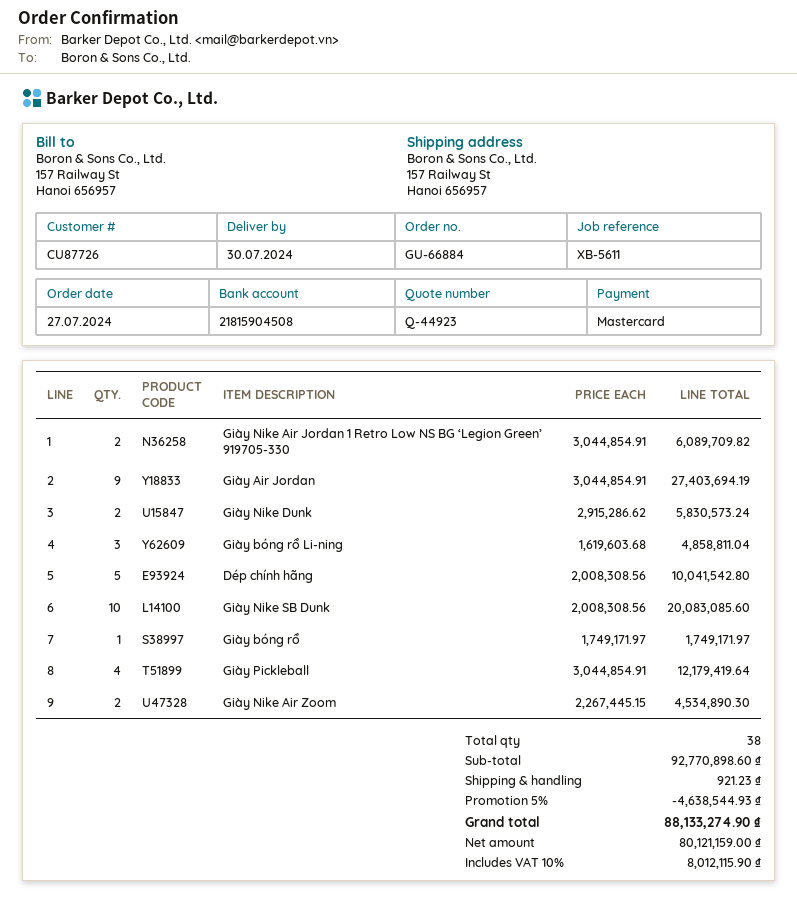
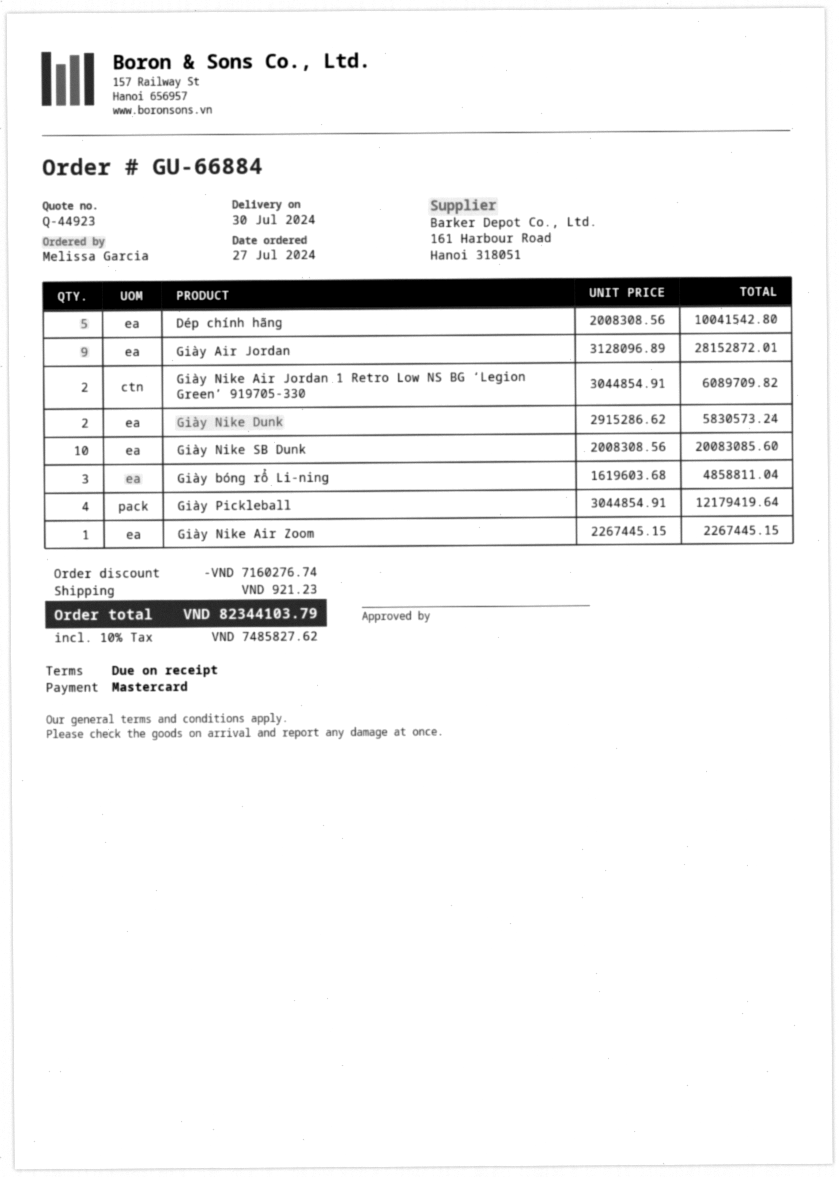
Giày Air Jordan: 9 x 3044854.91 = 27403694.19 -> 9 x 3128096.89 = 28152872.01
Giày bóng rổ: 1 x 1749171.97 = 1749171.97 -> none
Giày Nike Air Zoom: 2 x 2267445.15 = 4534890.30 -> 1 x 2267445.15 = 2267445.15
discount: 4638544.93 -> 7160276.74
tax: 10% = 8012115.90 -> 10% = 7485827.62
total: 88133274.90 -> 82344103.79

